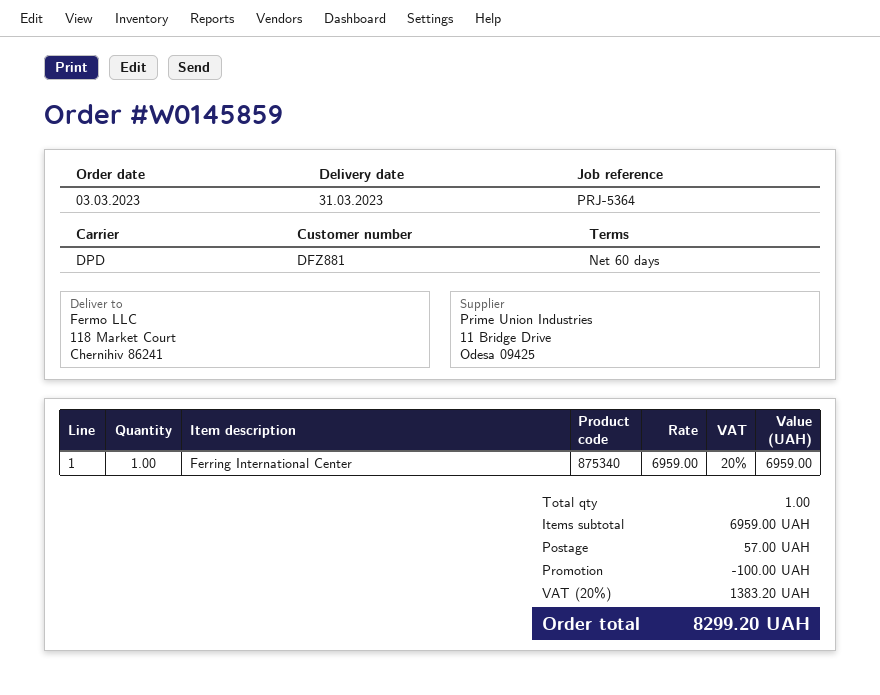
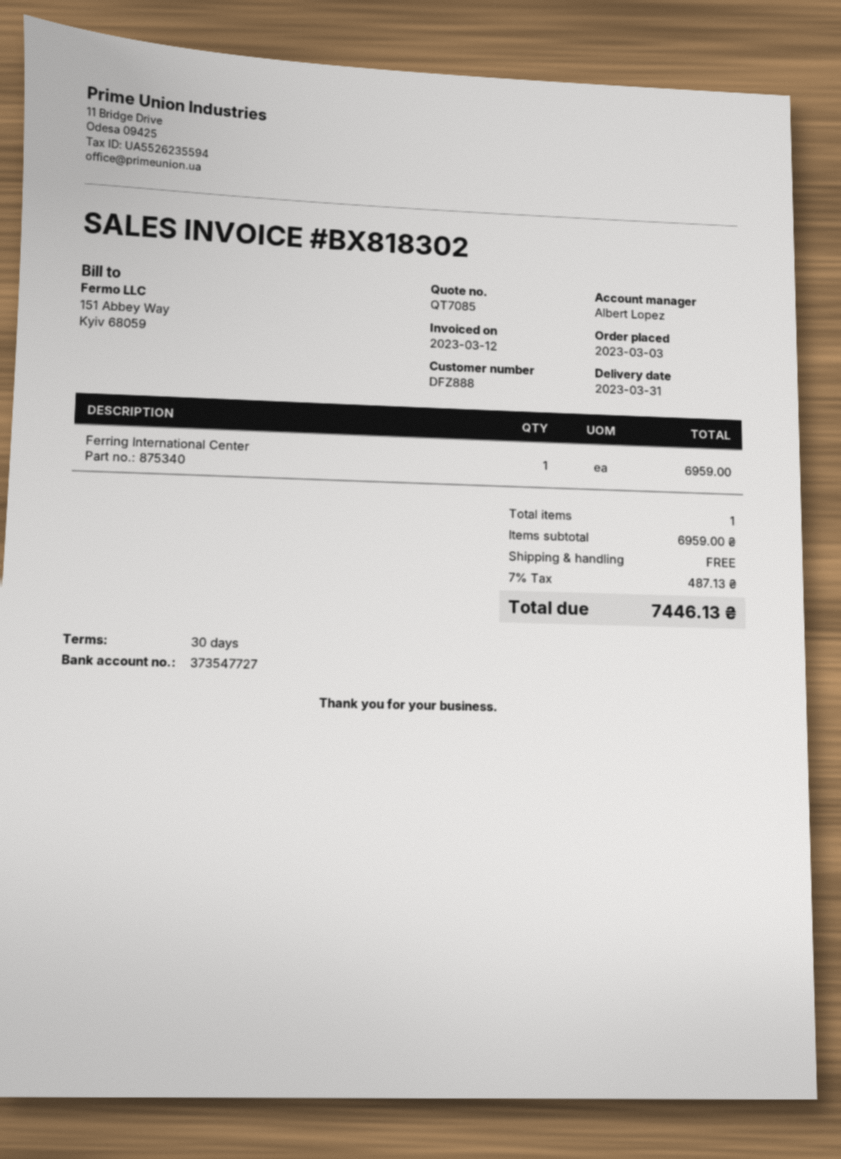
payment terms: 60 days -> 30 days
customer number: DFZ881 -> DFZ888
discount: 100.00 -> none
shipping: 57.00 -> 0.00
tax: 20% = 1383.20 -> 7% = 487.13
total: 8299.20 -> 7446.13

